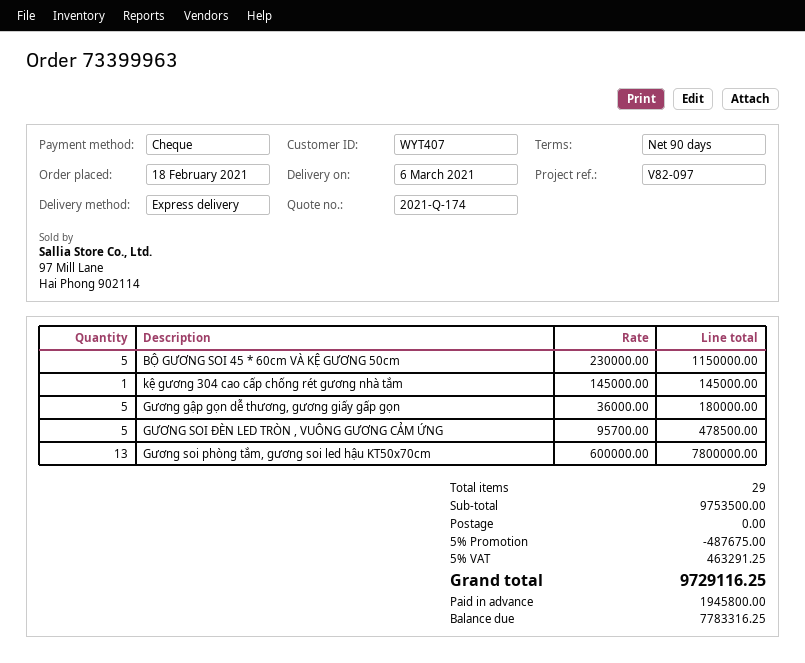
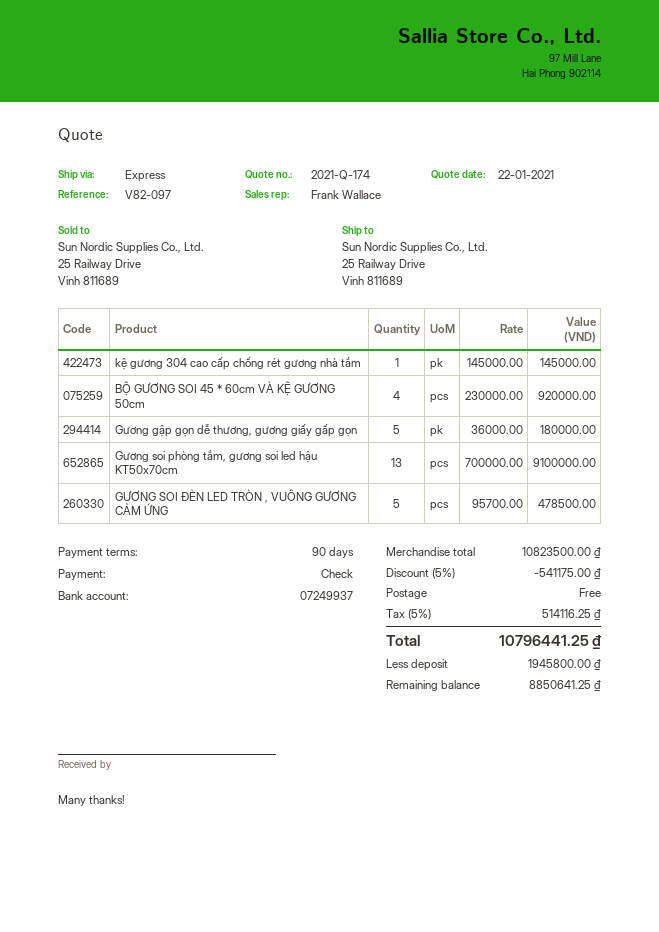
BỘ GƯƠNG SOI 45 * 60cm VÀ KỆ GƯƠNG 50cm: 5 x 230000.00 = 1150000.00 -> 4 x 230000.00 = 920000.00
Gương soi phòng tắm, gương soi led hậu KT50x70cm: 13 x 600000.00 = 7800000.00 -> 13 x 700000.00 = 9100000.00
subtotal: 9753500.00 -> 10823500.00
discount: 5% = 487675.00 -> 5% = 541175.00
tax: 5% = 463291.25 -> 5% = 514116.25
total: 9729116.25 -> 10796441.25
balance: 7783316.25 -> 8850641.25

